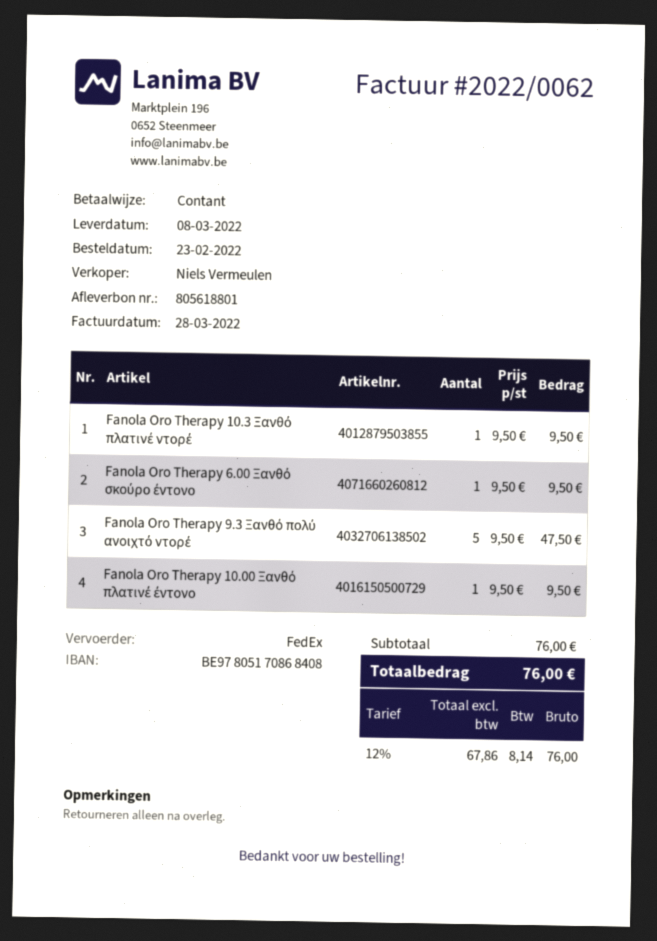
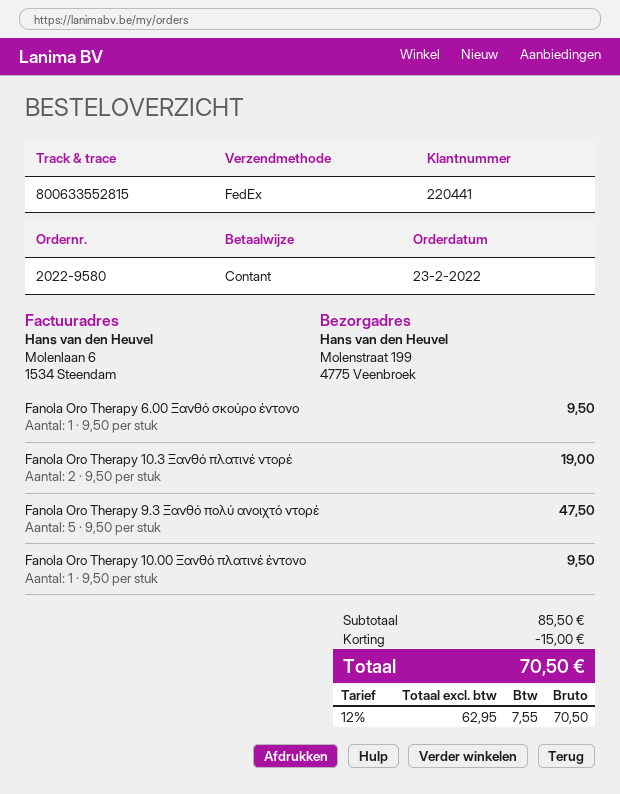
Fanola Oro Therapy 10.3 Ξανθό πλατινέ ντορέ: 1 x 9.50 = 9.50 -> 2 x 9.50 = 19.00
subtotal: 76.00 -> 85.50
discount: none -> 15.00
net: 67.86 -> 62.95
tax: 12% = 8.14 -> 12% = 7.55
total: 76.00 -> 70.50

